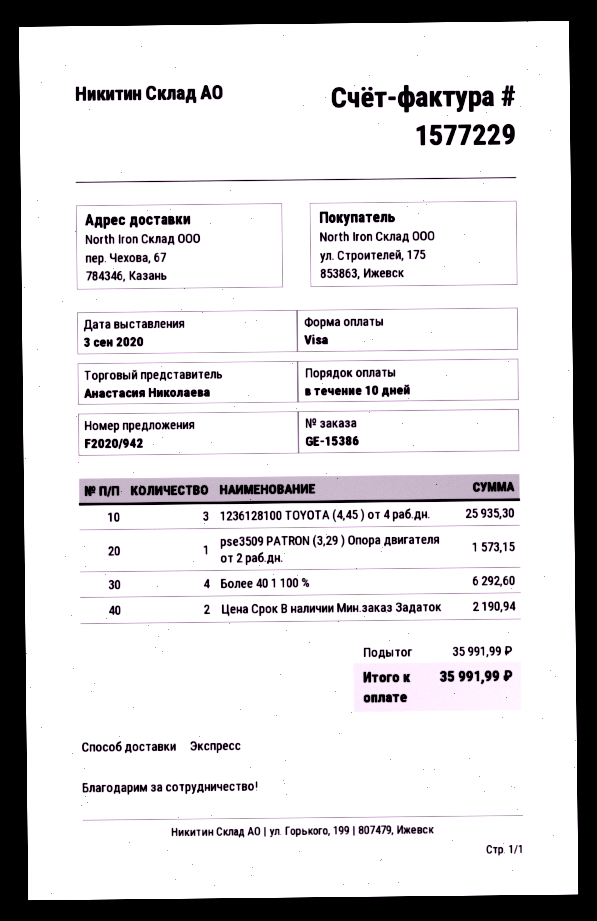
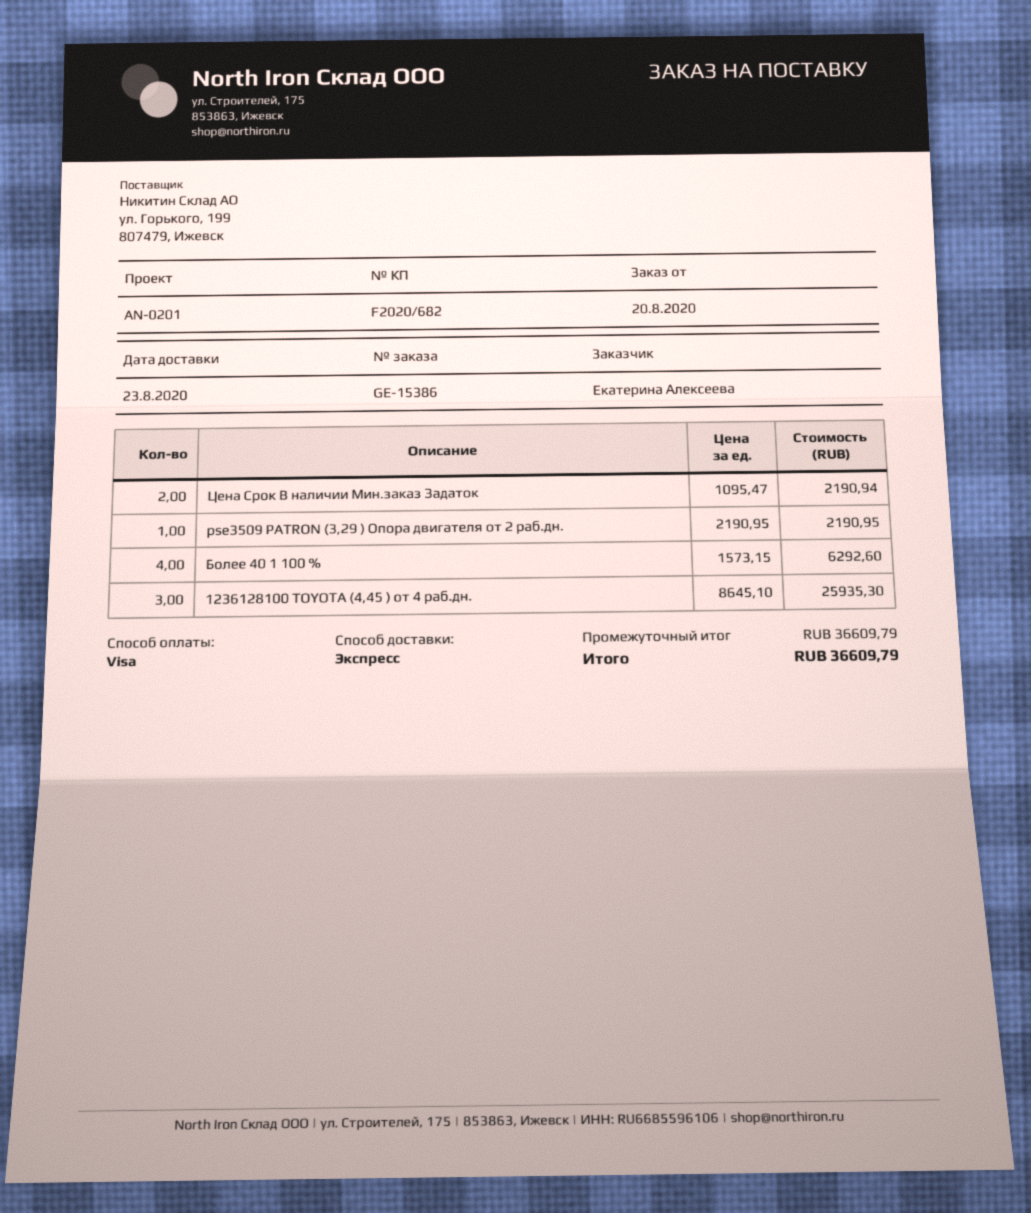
quote number: F2020/942 -> F2020/682
pse3509 PATRON (3,29 ) Опора двигателя от 2 раб.дн.: 1 for 1573.15 -> 1 for 2190.95
subtotal: 35991.99 -> 36609.79
total: 35991.99 -> 36609.79

